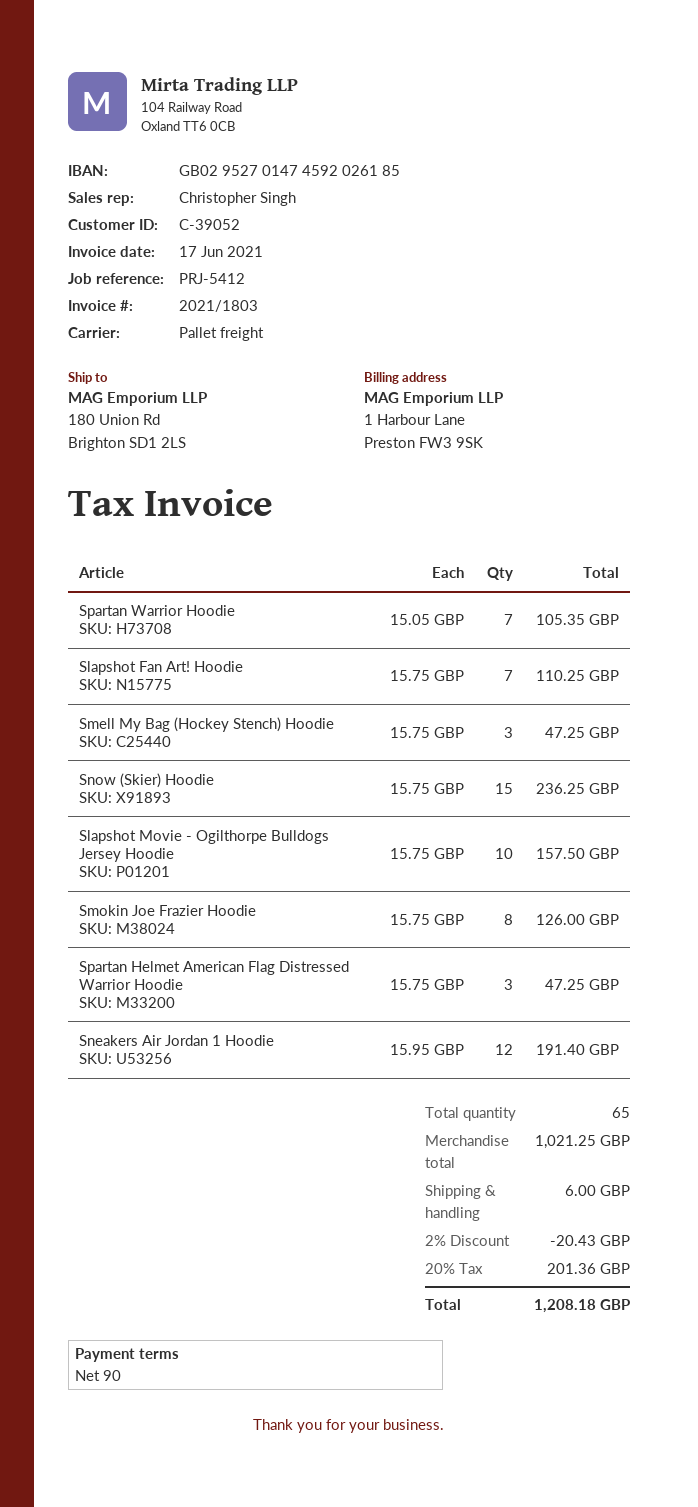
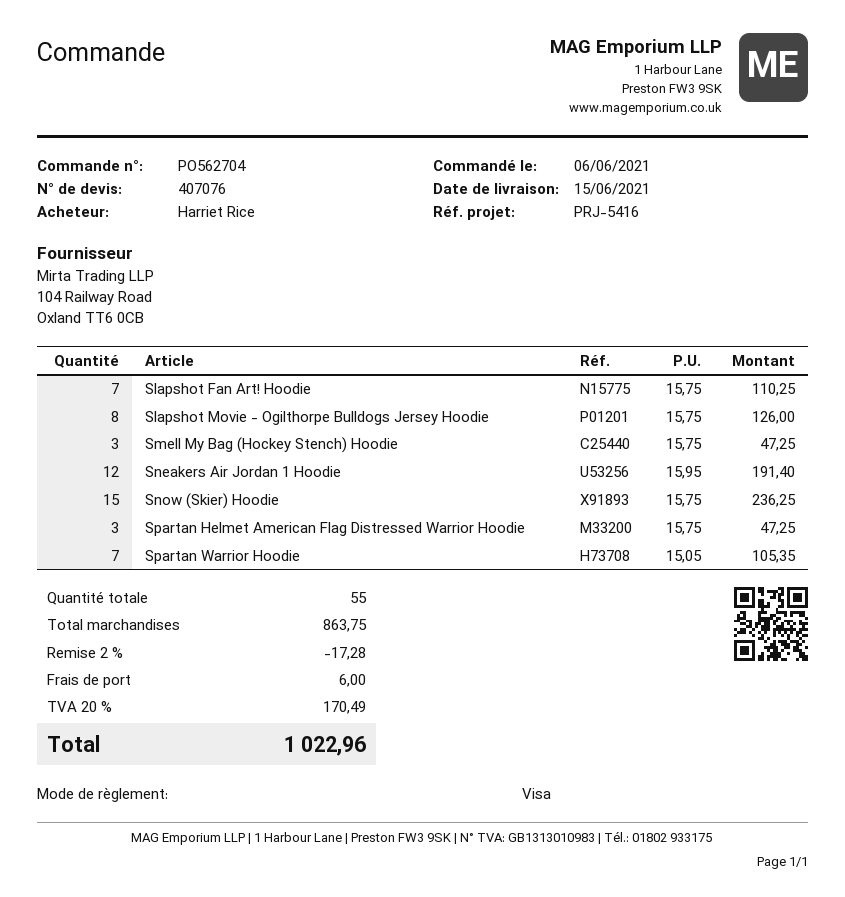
reference: PRJ-5412 -> PRJ-5416
Slapshot Movie - Ogilthorpe Bulldogs Jersey Hoodie: 10 x 15.75 = 157.50 -> 8 x 15.75 = 126.00
Smokin Joe Frazier Hoodie: 8 x 15.75 = 126.00 -> none
total quantity: 65 -> 55
subtotal: 1021.25 -> 863.75
discount: 2% = 20.43 -> 2% = 17.28
tax: 20% = 201.36 -> 20% = 170.49
total: 1208.18 -> 1022.96

